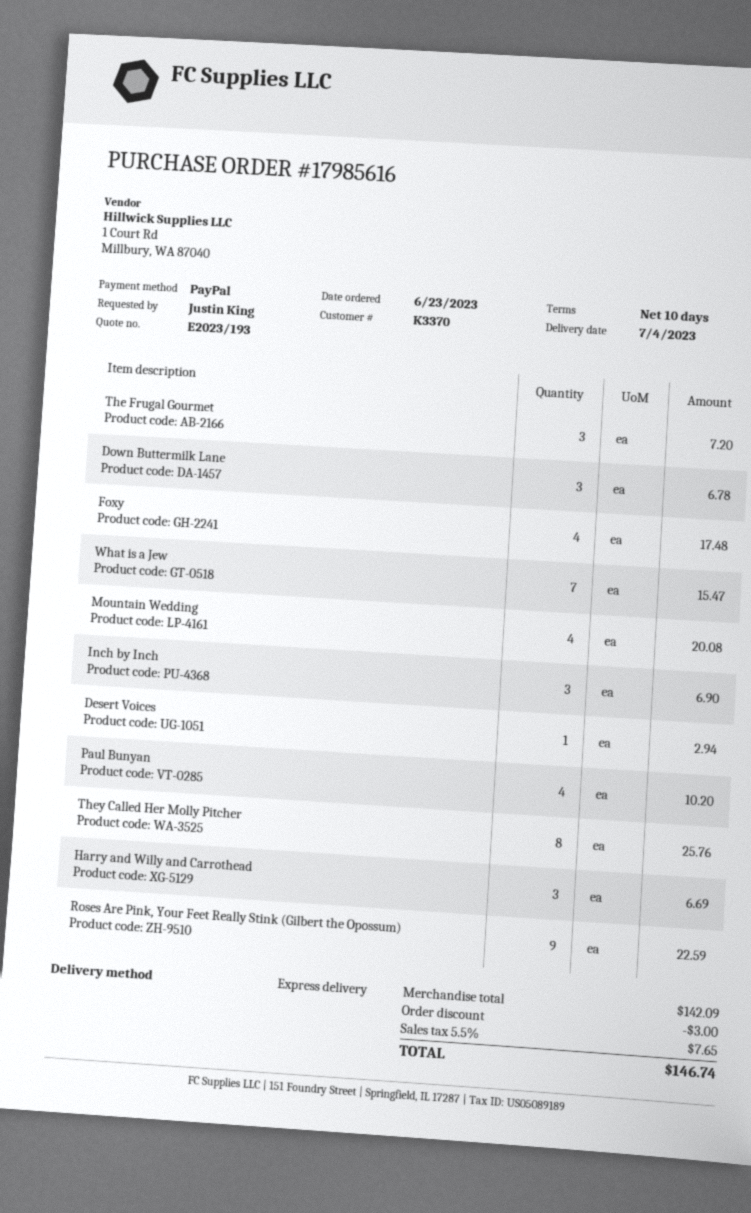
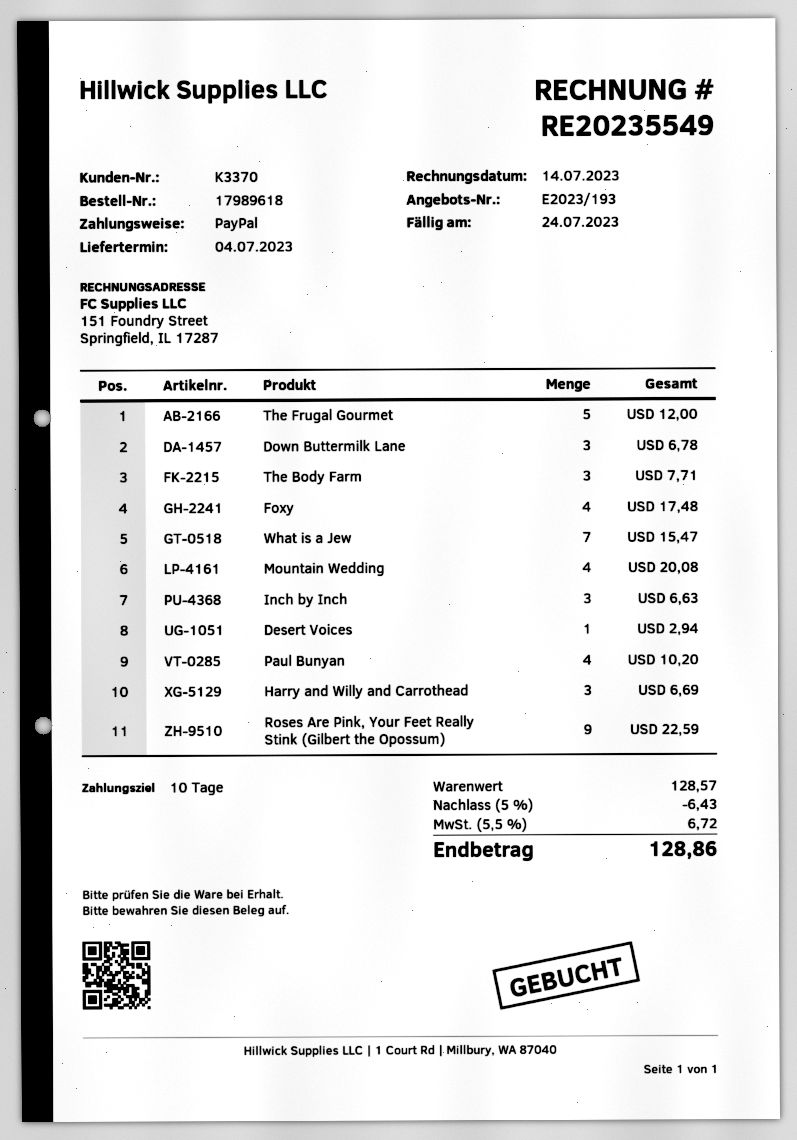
order number: 17985616 -> 17989618
The Frugal Gourmet: 3 for 7.20 -> 5 for 12.00
Inch by Inch: 3 for 6.90 -> 3 for 6.63
They Called Her Molly Pitcher: 8 for 25.76 -> none
The Body Farm: none -> 3 for 7.71
subtotal: 142.09 -> 128.57
discount: 3.00 -> 6.43
tax: 5.5% = 7.65 -> 5.5% = 6.72
total: 146.74 -> 128.86

